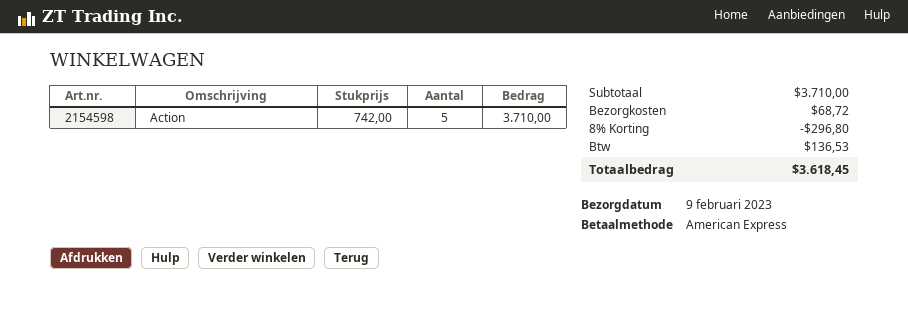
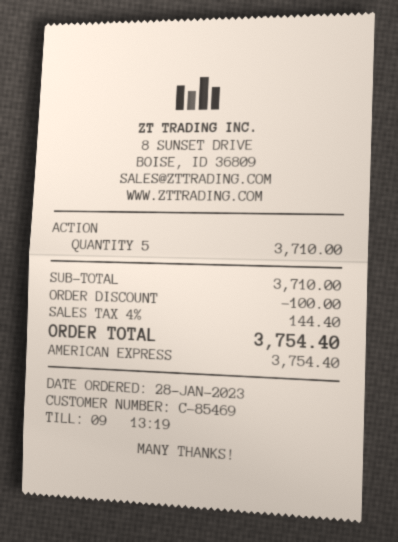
discount: 296.80 -> 100.00
shipping: 68.72 -> none
tax: 136.53 -> 144.40
total: 3618.45 -> 3754.40

